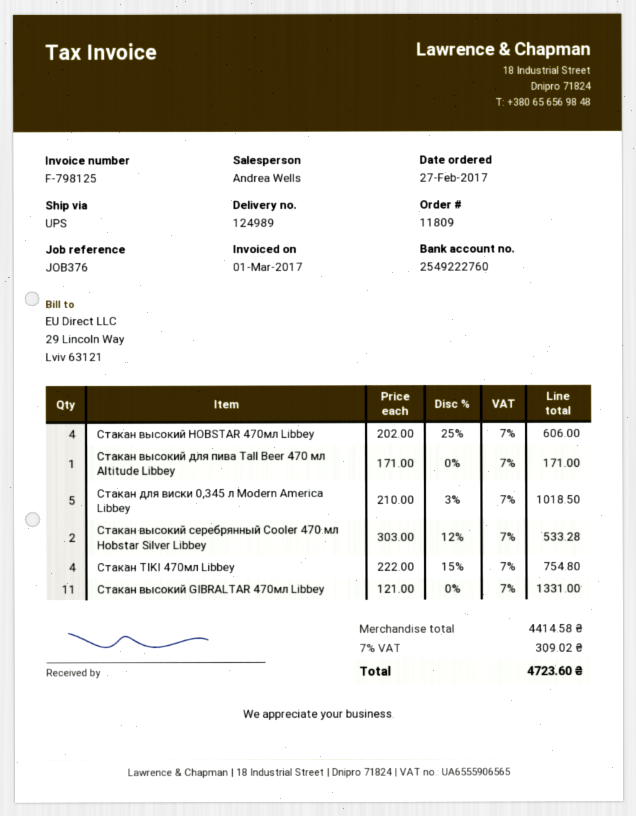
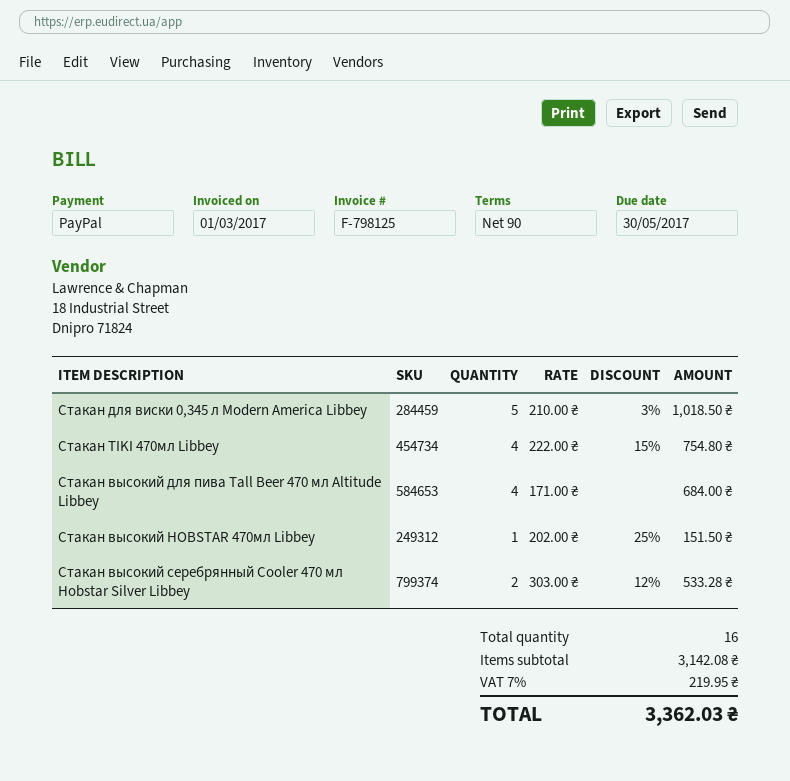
Стакан высокий HOBSTAR 470мл Libbey: 4 x 202.00 - 25% = 606.00 -> 1 x 202.00 - 25% = 151.50
Стакан высокий для пива Tall Beer 470 мл Altitude Libbey: 1 x 171.00 = 171.00 -> 4 x 171.00 = 684.00
Стакан высокий GIBRALTAR 470мл Libbey: 11 x 121.00 = 1331.00 -> none
subtotal: 4414.58 -> 3142.08
tax: 7% = 309.02 -> 7% = 219.95
total: 4723.60 -> 3362.03

